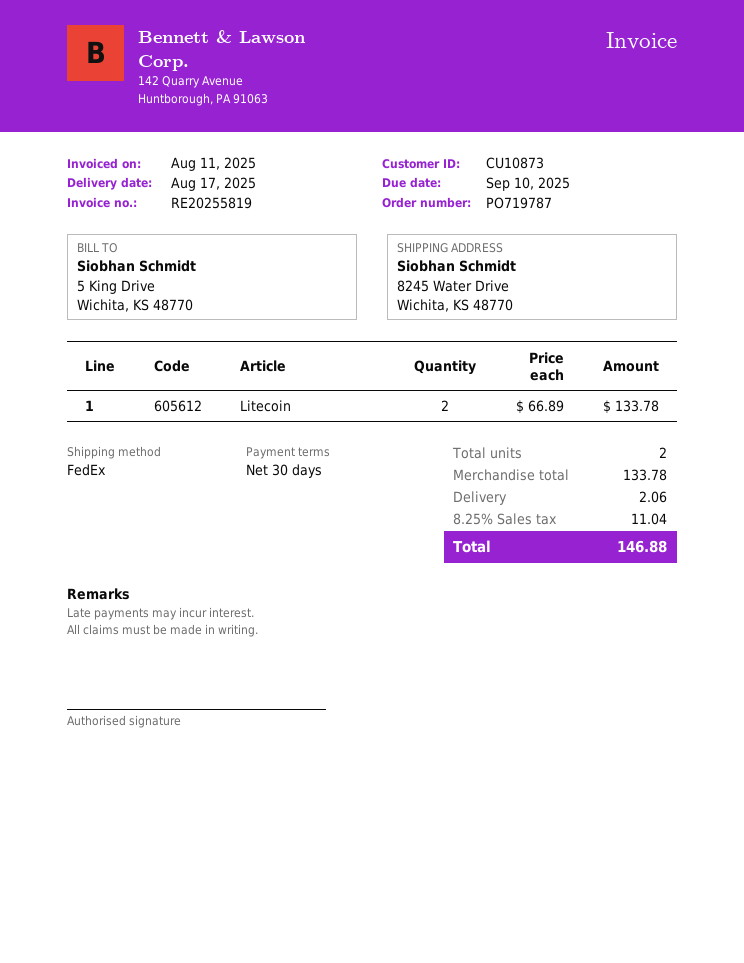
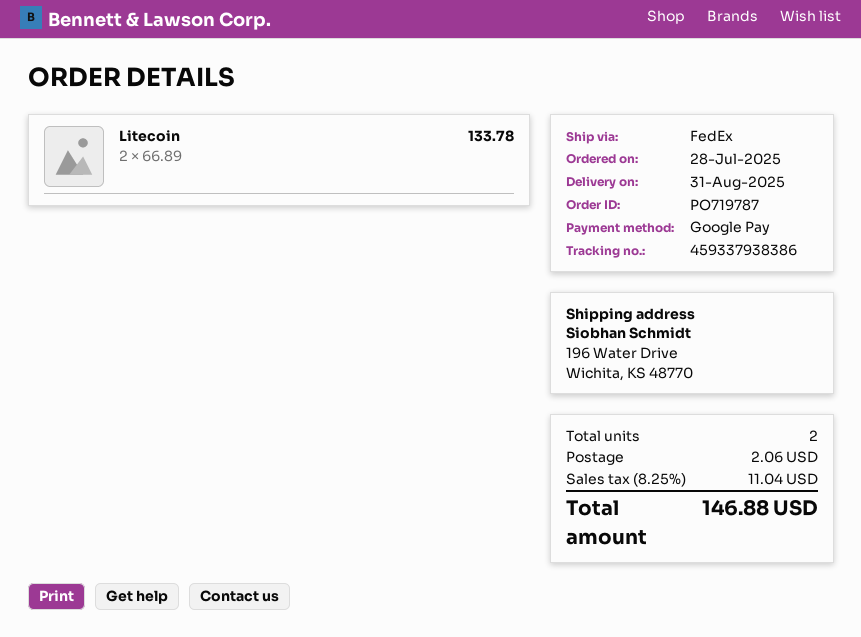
delivery date: 2025-08-17 -> 2025-08-31
ship to: 8245 Water Drive, Wichita, KS 48770 -> 196 Water Drive, Wichita, KS 48770

